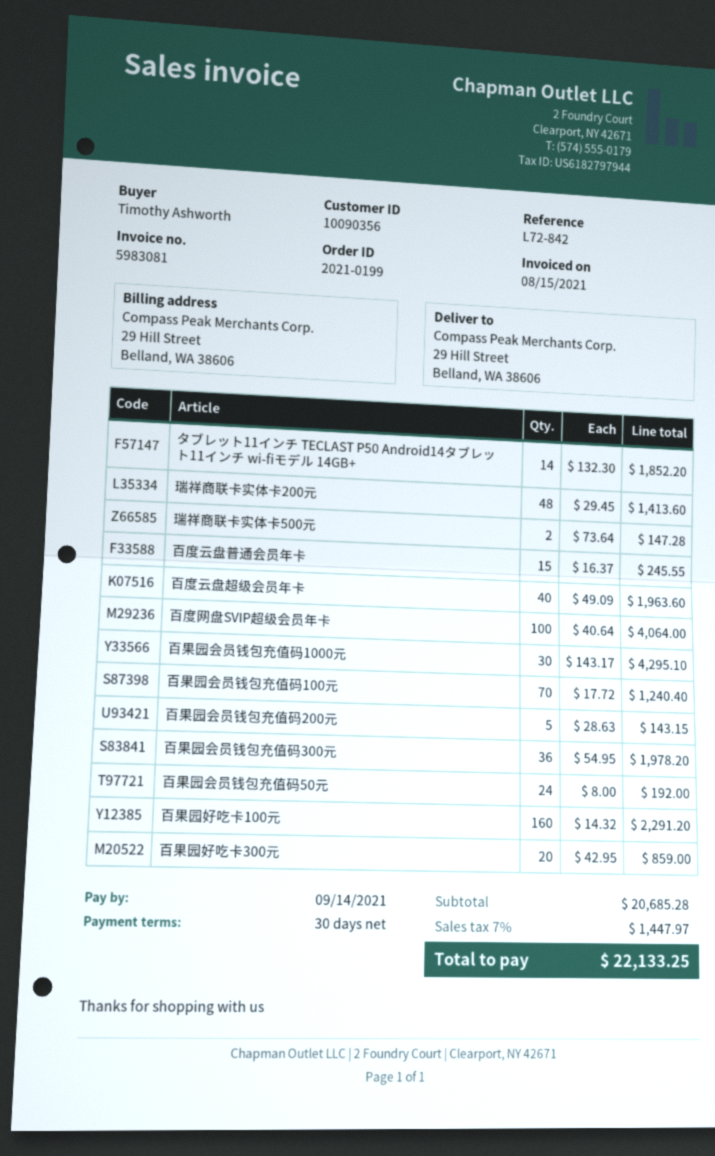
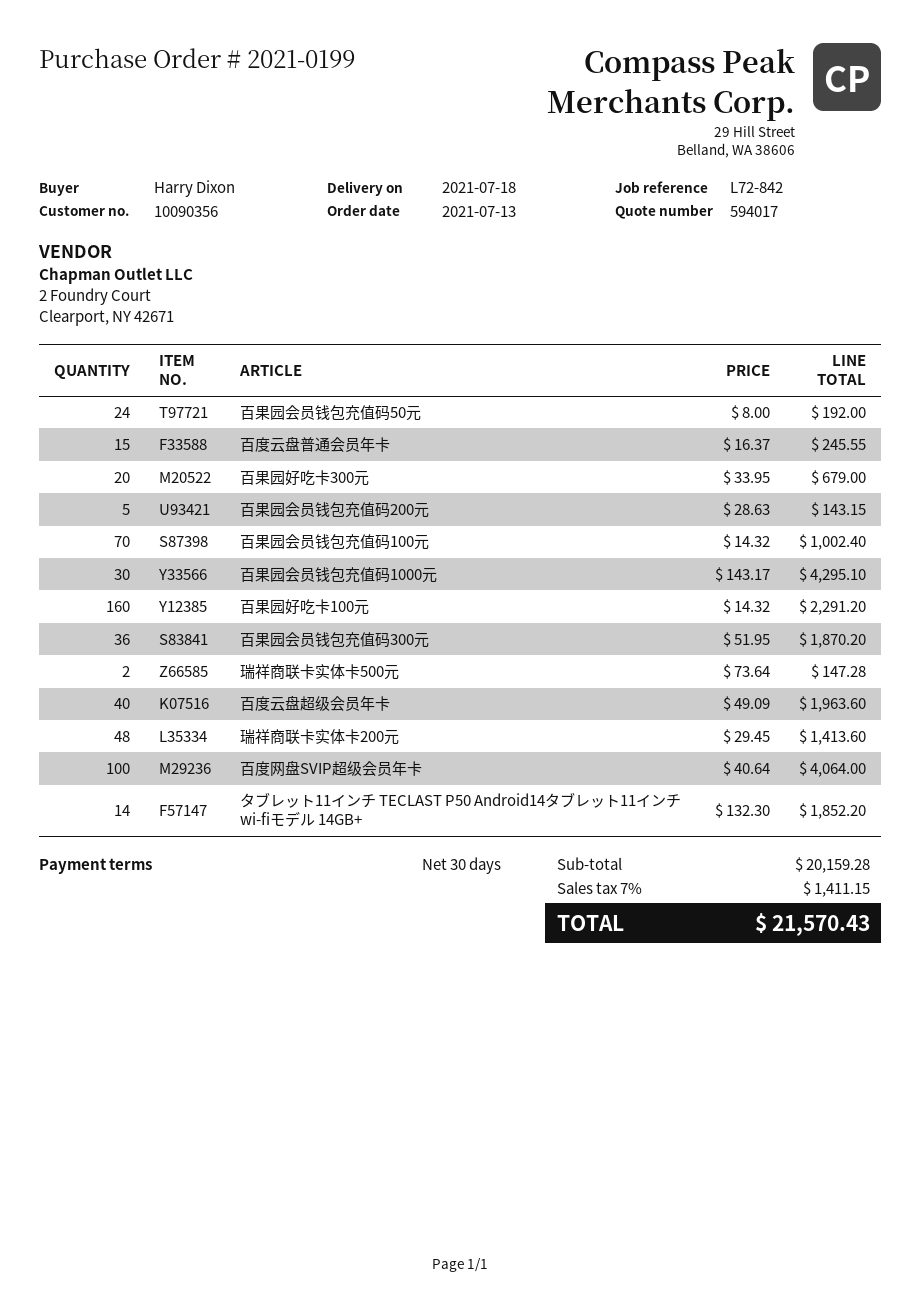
ordered by: Timothy Ashworth -> Harry Dixon
百果园会员钱包充值码100元: 70 x 17.72 = 1240.40 -> 70 x 14.32 = 1002.40
百果园会员钱包充值码300元: 36 x 54.95 = 1978.20 -> 36 x 51.95 = 1870.20
百果园好吃卡300元: 20 x 42.95 = 859.00 -> 20 x 33.95 = 679.00
subtotal: 20685.28 -> 20159.28
tax: 7% = 1447.97 -> 7% = 1411.15
total: 22133.25 -> 21570.43

